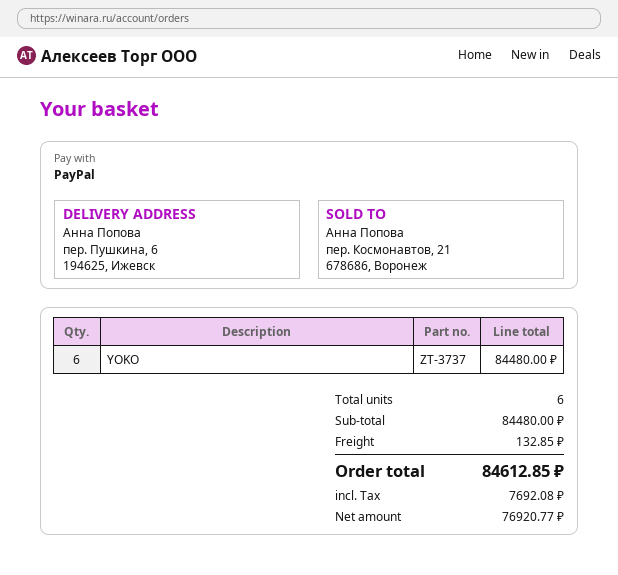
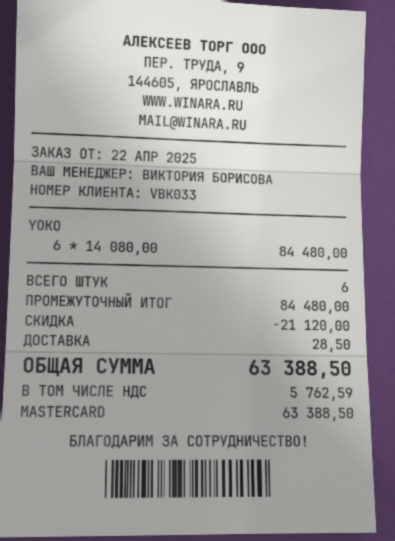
payment method: PayPal -> Mastercard
discount: none -> 21120.00
shipping: 132.85 -> 28.50
tax: 7692.08 -> 5762.59
total: 84612.85 -> 63388.50

